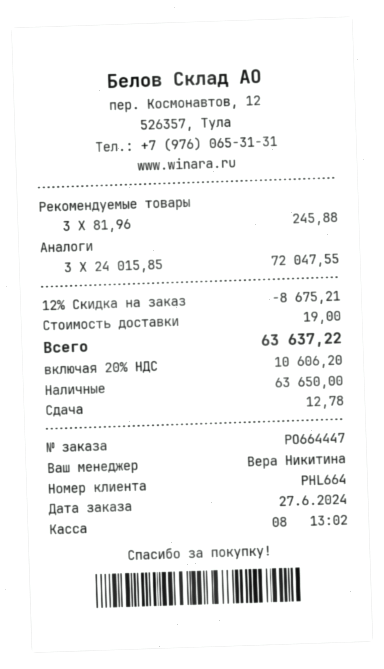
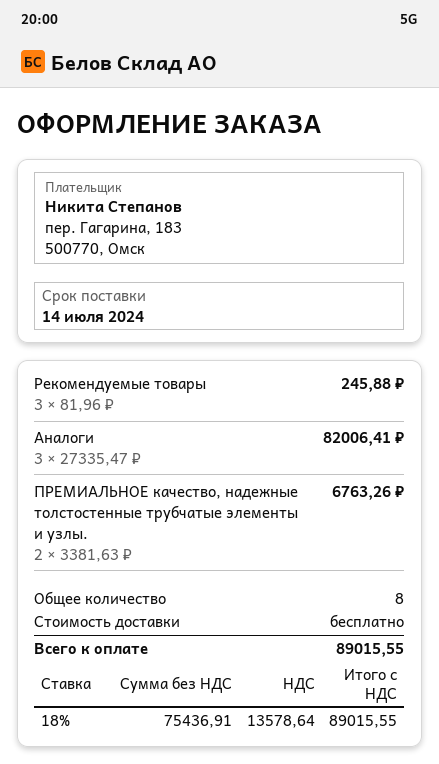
Аналоги: 3 x 24015.85 = 72047.55 -> 3 x 27335.47 = 82006.41
ПРЕМИАЛЬНОЕ качество, надежные толстостенные трубчатые элементы и узлы.: none -> 2 x 3381.63 = 6763.26
discount: 12% = 8675.21 -> none
shipping: 19.00 -> 0.00
tax: 20% = 10606.20 -> 18% = 13578.64
total: 63637.22 -> 89015.55

